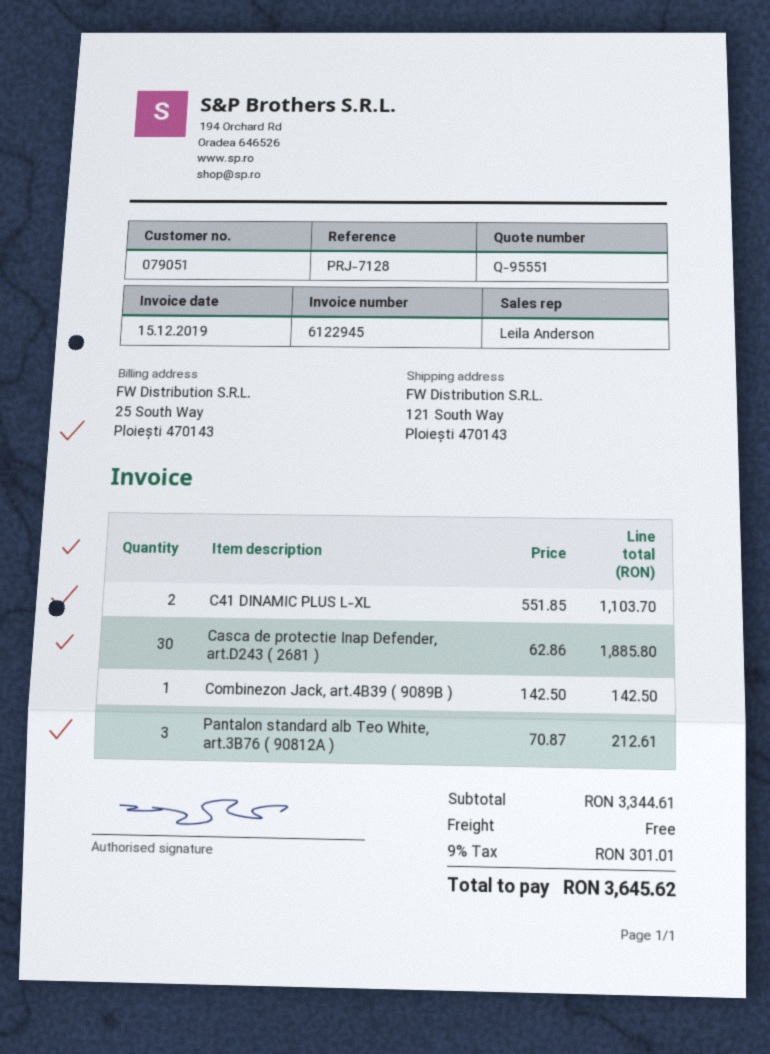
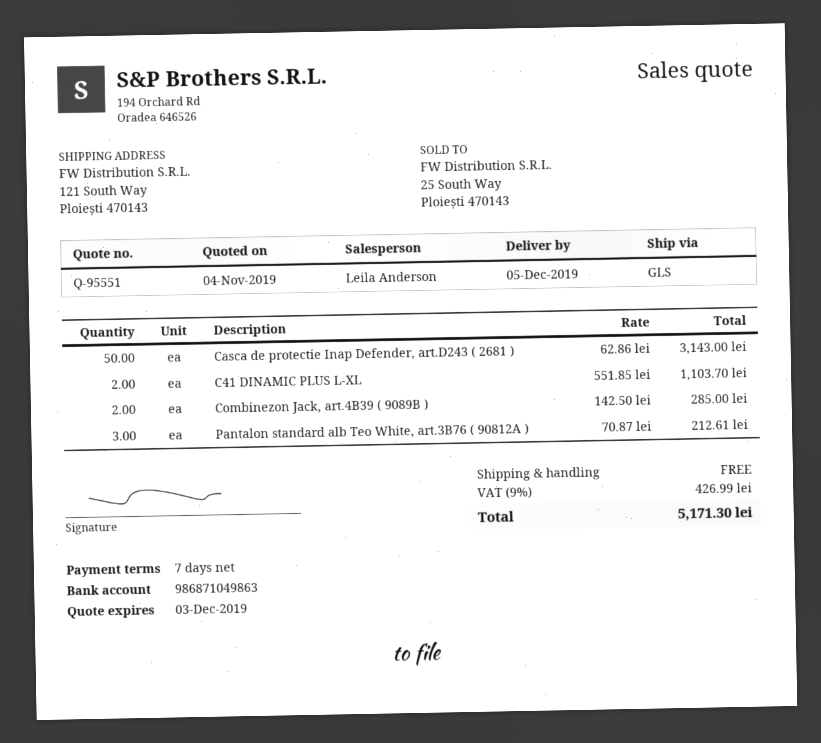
Casca de protectie Inap Defender, art.D243 ( 2681 ): 30 x 62.86 = 1885.80 -> 50 x 62.86 = 3143.00
Combinezon Jack, art.4B39 ( 9089B ): 1 x 142.50 = 142.50 -> 2 x 142.50 = 285.00
tax: 9% = 301.01 -> 9% = 426.99
total: 3645.62 -> 5171.30

